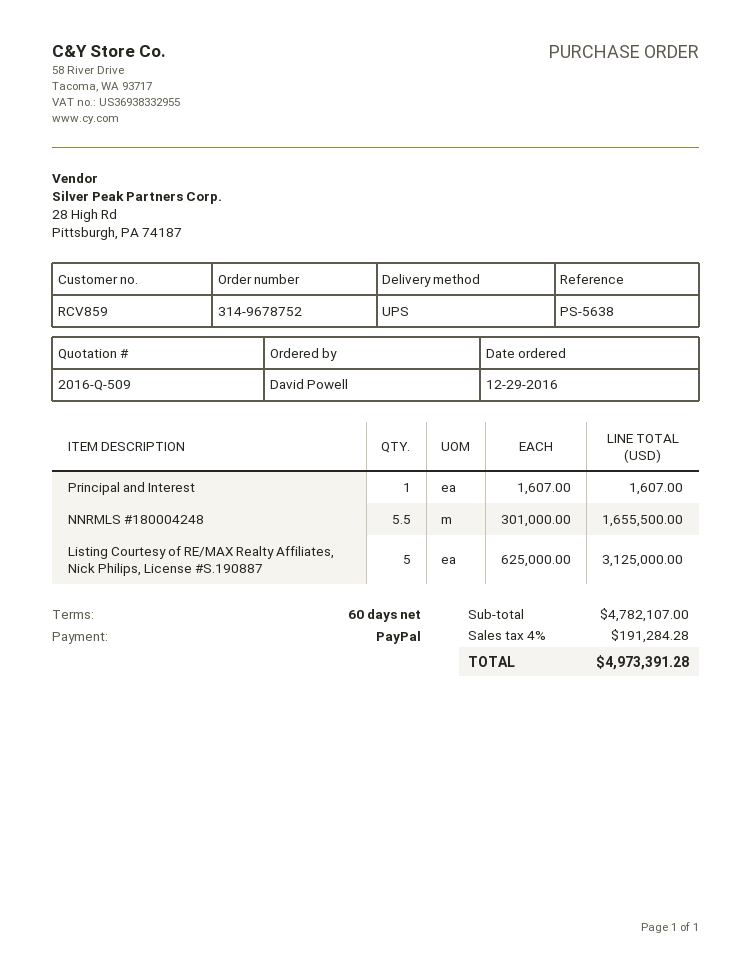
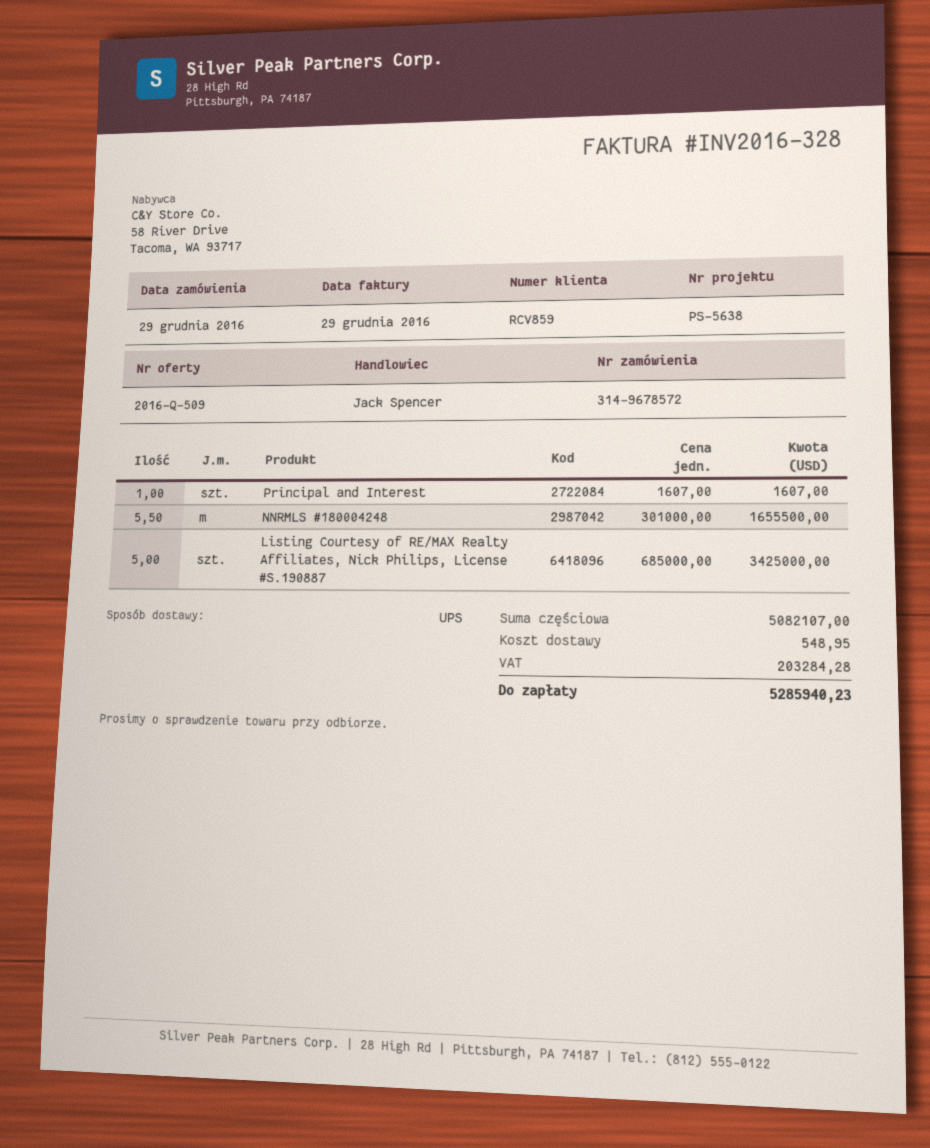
order number: 314-9678752 -> 314-9678572
Listing Courtesy of RE/MAX Realty Affiliates, Nick Philips, License #S.190887: 5 x 625000.00 = 3125000.00 -> 5 x 685000.00 = 3425000.00
subtotal: 4782107.00 -> 5082107.00
shipping: none -> 548.95
tax: 191284.28 -> 203284.28
total: 4973391.28 -> 5285940.23

